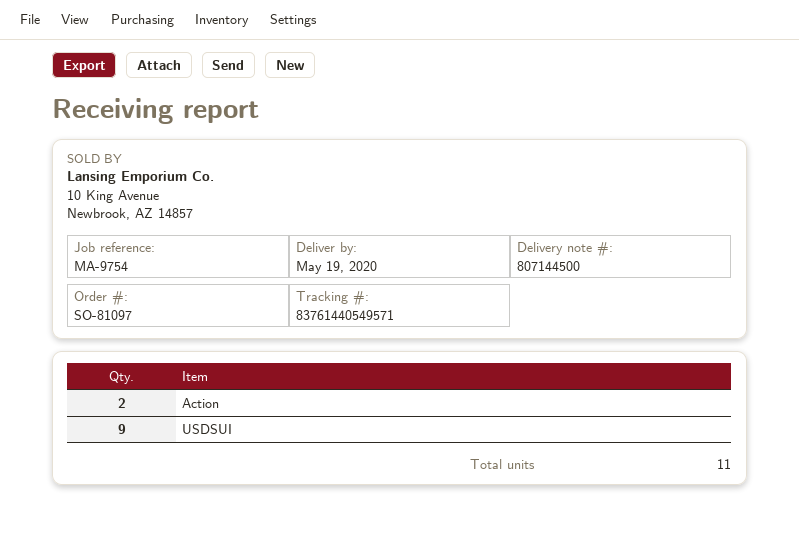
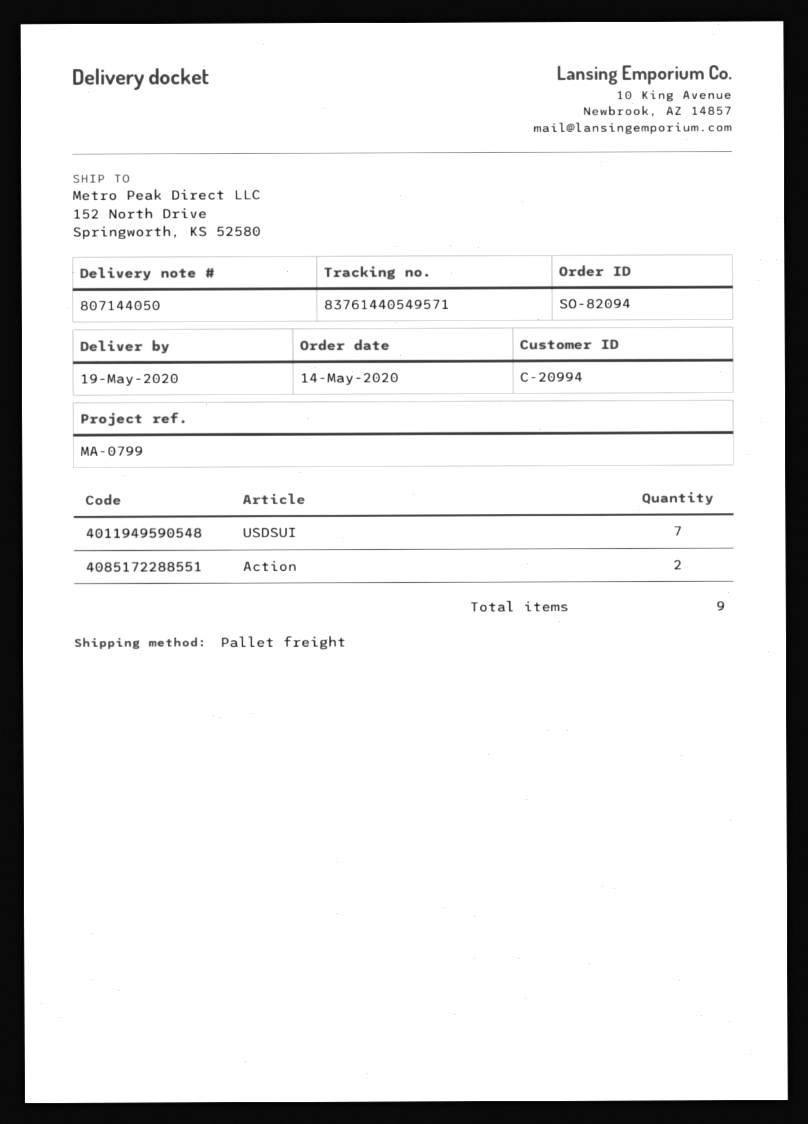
order number: SO-81097 -> SO-82094
delivery note number: 807144500 -> 807144050
reference: MA-9754 -> MA-0799
USDSUI: 9 -> 7
total quantity: 11 -> 9

